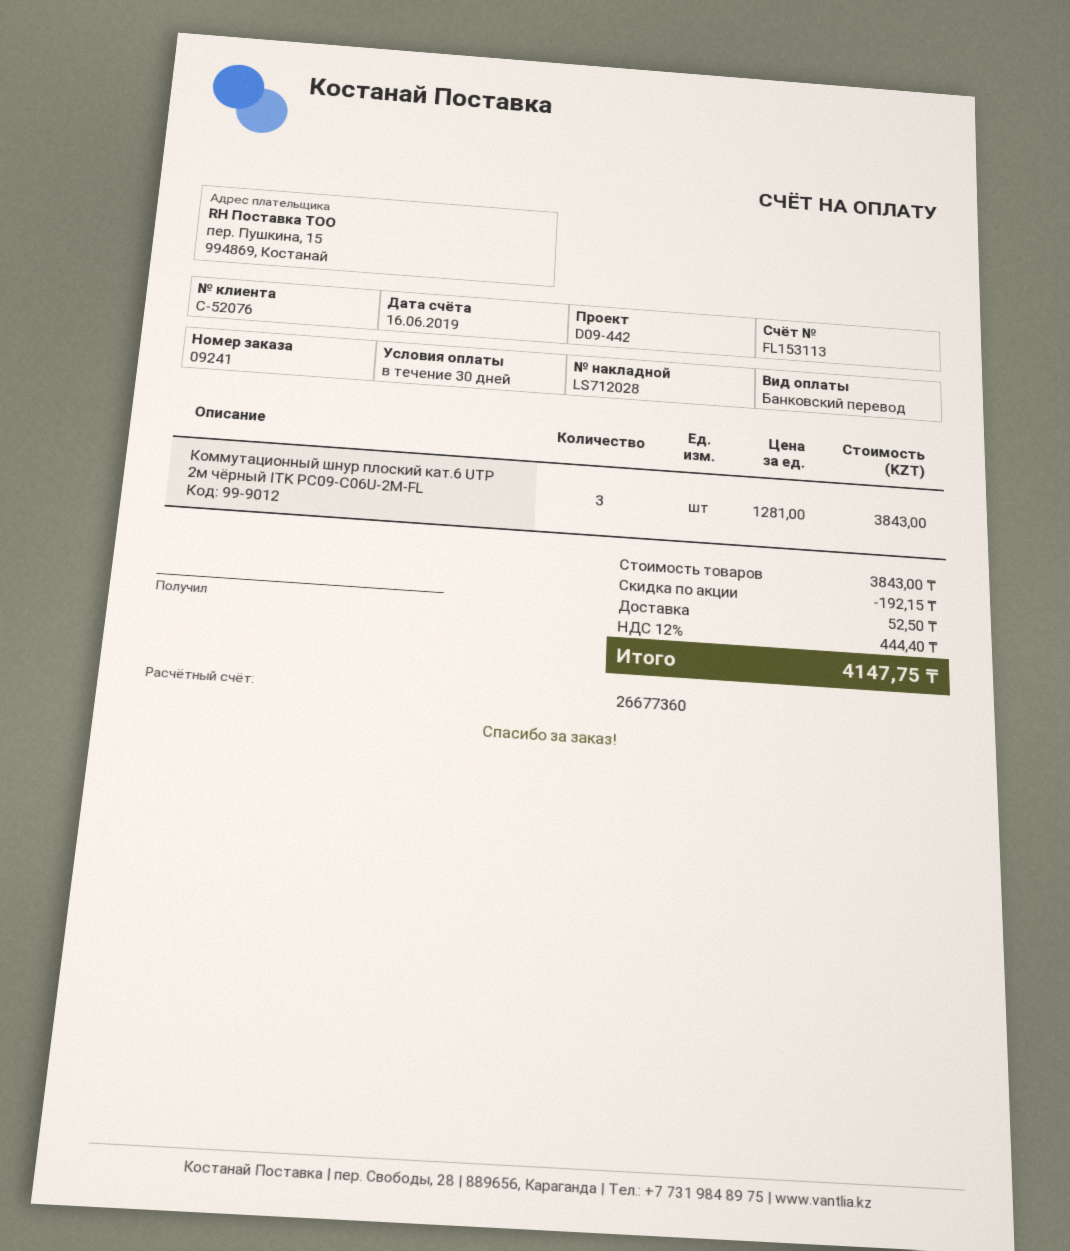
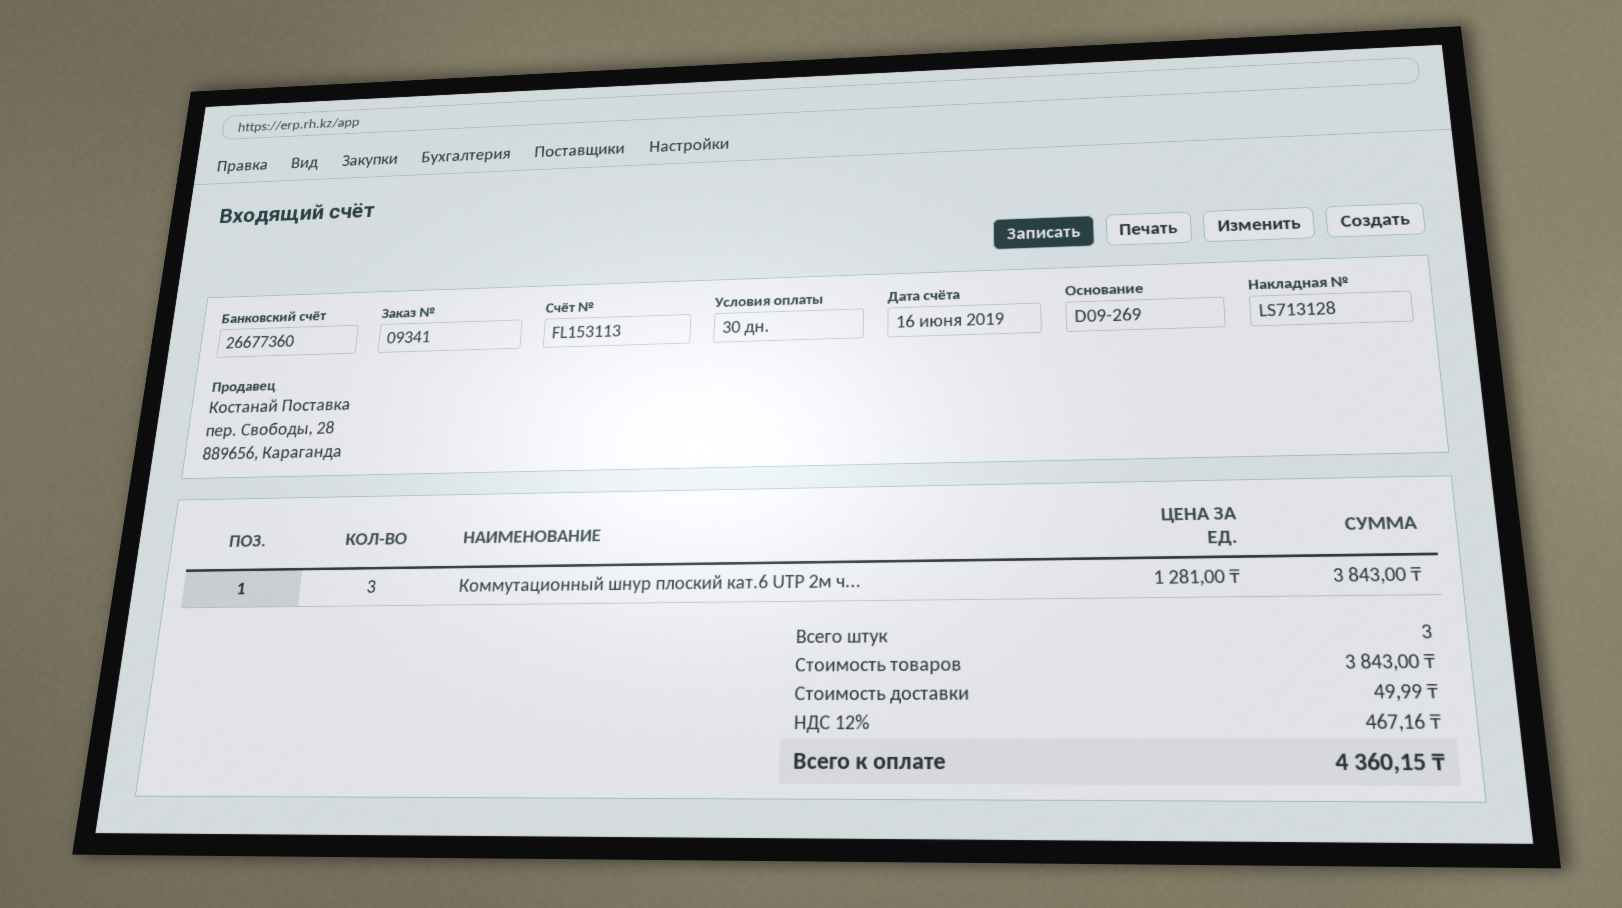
order number: 09241 -> 09341
delivery note number: LS712028 -> LS713128
reference: D09-442 -> D09-269
discount: 192.15 -> none
shipping: 52.50 -> 49.99
tax: 12% = 444.40 -> 12% = 467.16
total: 4147.75 -> 4360.15

